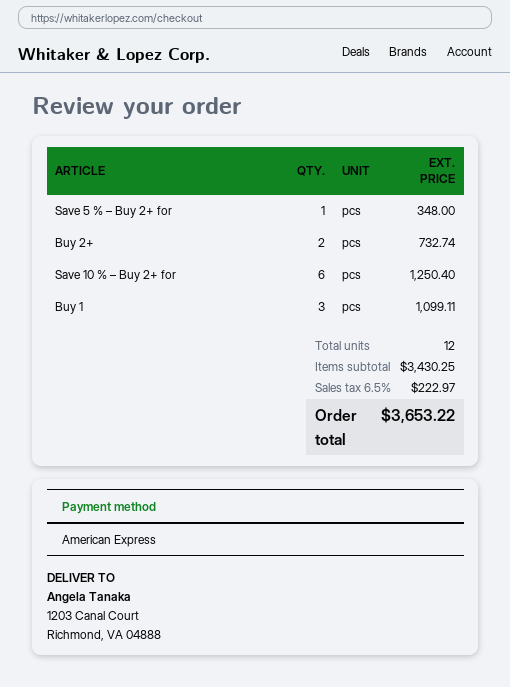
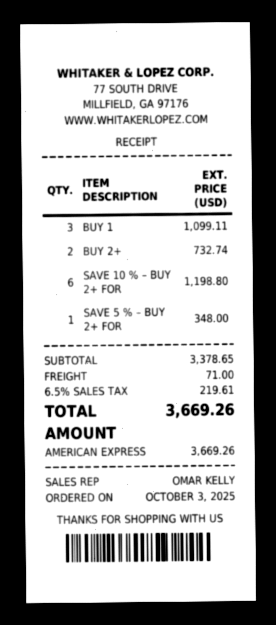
Save 10 % – Buy 2+ for: 6 for 1250.40 -> 6 for 1198.80
subtotal: 3430.25 -> 3378.65
shipping: none -> 71.00
tax: 6.5% = 222.97 -> 6.5% = 219.61
total: 3653.22 -> 3669.26

